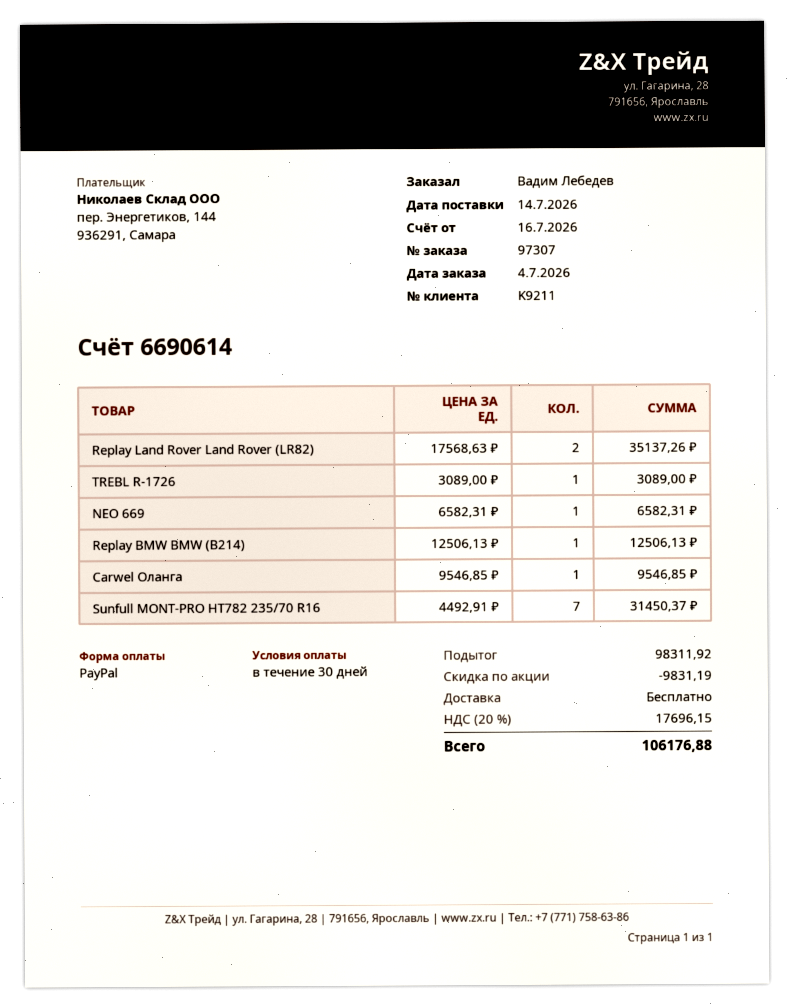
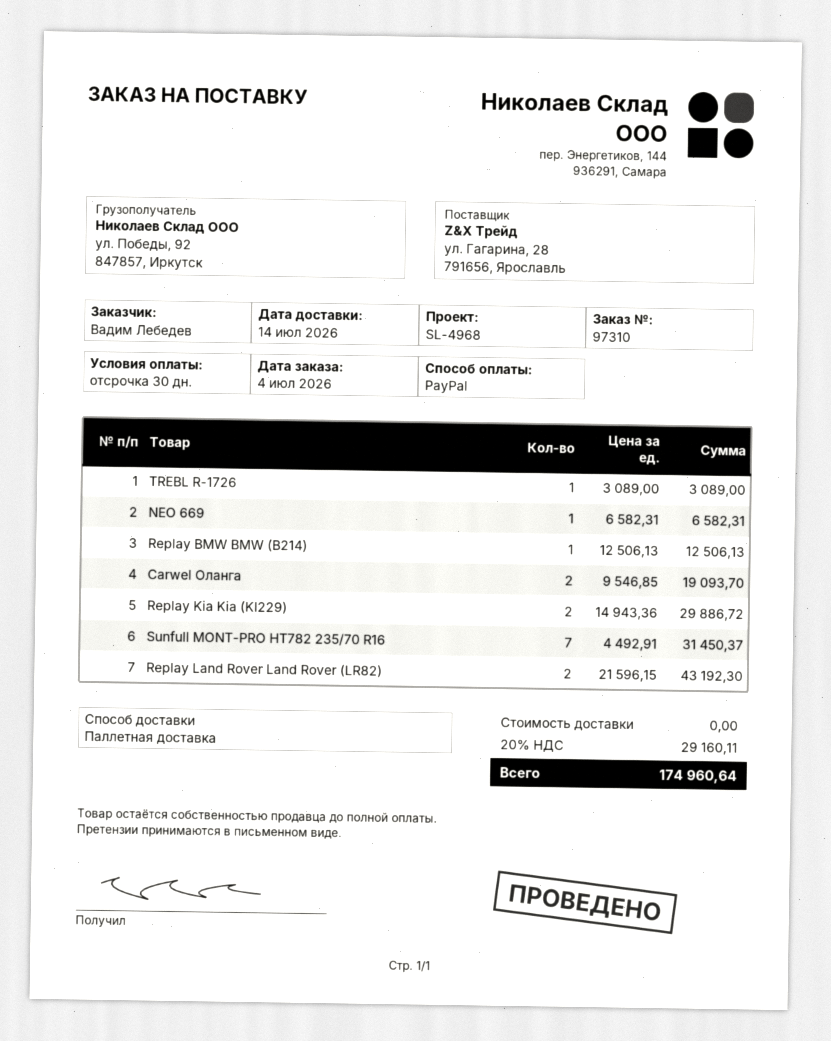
order number: 97307 -> 97310
Replay Land Rover Land Rover (LR82): 2 x 17568.63 = 35137.26 -> 2 x 21596.15 = 43192.30
Carwel Оланга: 1 x 9546.85 = 9546.85 -> 2 x 9546.85 = 19093.70
Replay Kia Kia (KI229): none -> 2 x 14943.36 = 29886.72
discount: 9831.19 -> none
tax: 20% = 17696.15 -> 20% = 29160.11
total: 106176.88 -> 174960.64

